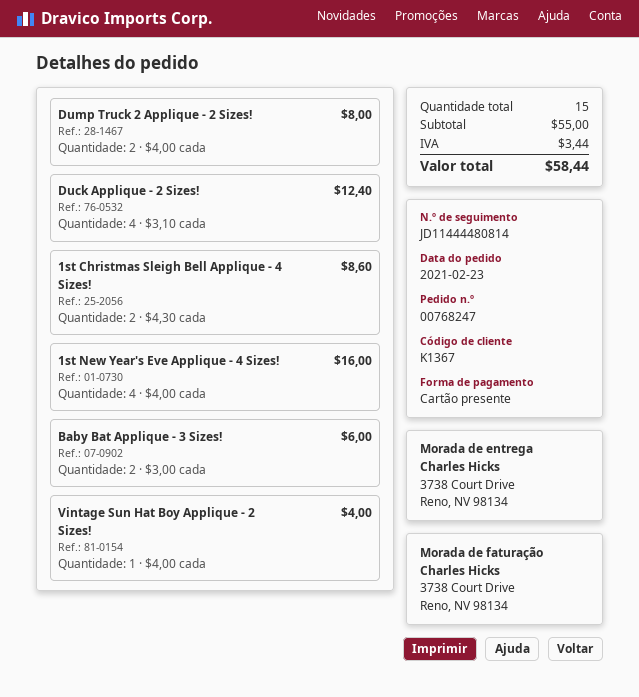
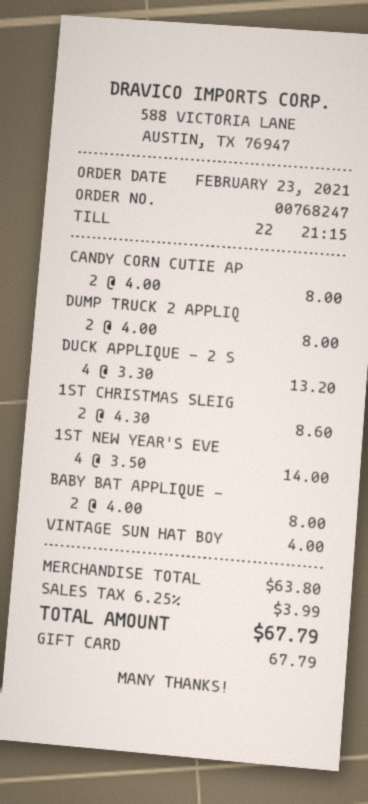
Duck Applique - 2 Sizes!: 4 x 3.10 = 12.40 -> 4 x 3.30 = 13.20
1st New Year's Eve Applique - 4 Sizes!: 4 x 4.00 = 16.00 -> 4 x 3.50 = 14.00
Baby Bat Applique - 3 Sizes!: 2 x 3.00 = 6.00 -> 2 x 4.00 = 8.00
CANDY CORN CUTIE AP: none -> 2 x 4.00 = 8.00
subtotal: 55.00 -> 63.80
tax: 3.44 -> 3.99
total: 58.44 -> 67.79

